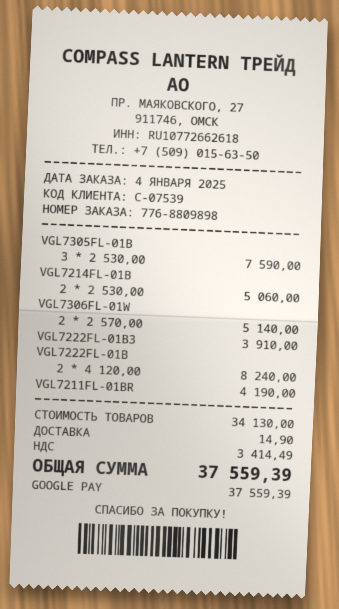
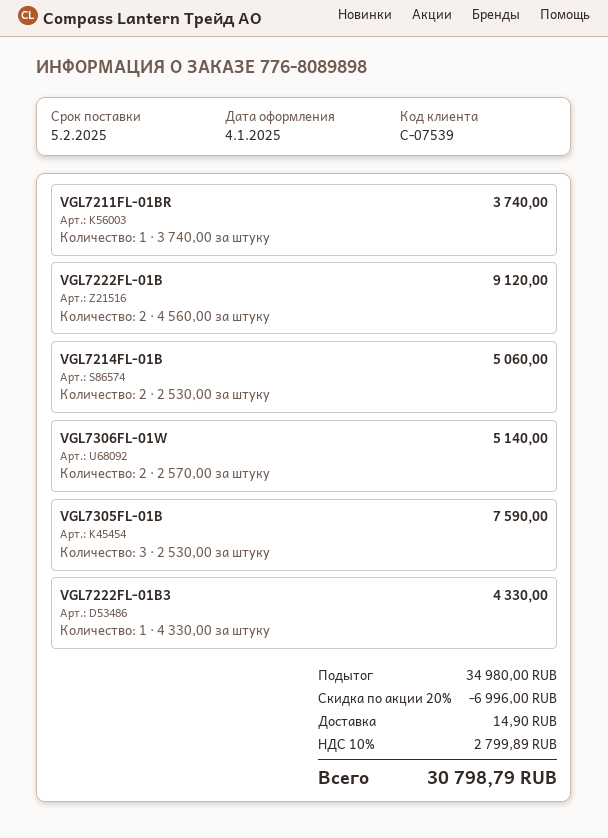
order number: 776-8809898 -> 776-8089898
VGL7222FL-01B3: 1 x 3910.00 = 3910.00 -> 1 x 4330.00 = 4330.00
VGL7222FL-01B: 2 x 4120.00 = 8240.00 -> 2 x 4560.00 = 9120.00
VGL7211FL-01BR: 1 x 4190.00 = 4190.00 -> 1 x 3740.00 = 3740.00
subtotal: 34130.00 -> 34980.00
discount: none -> 20% = 6996.00
tax: 3414.49 -> 2799.89
total: 37559.39 -> 30798.79

